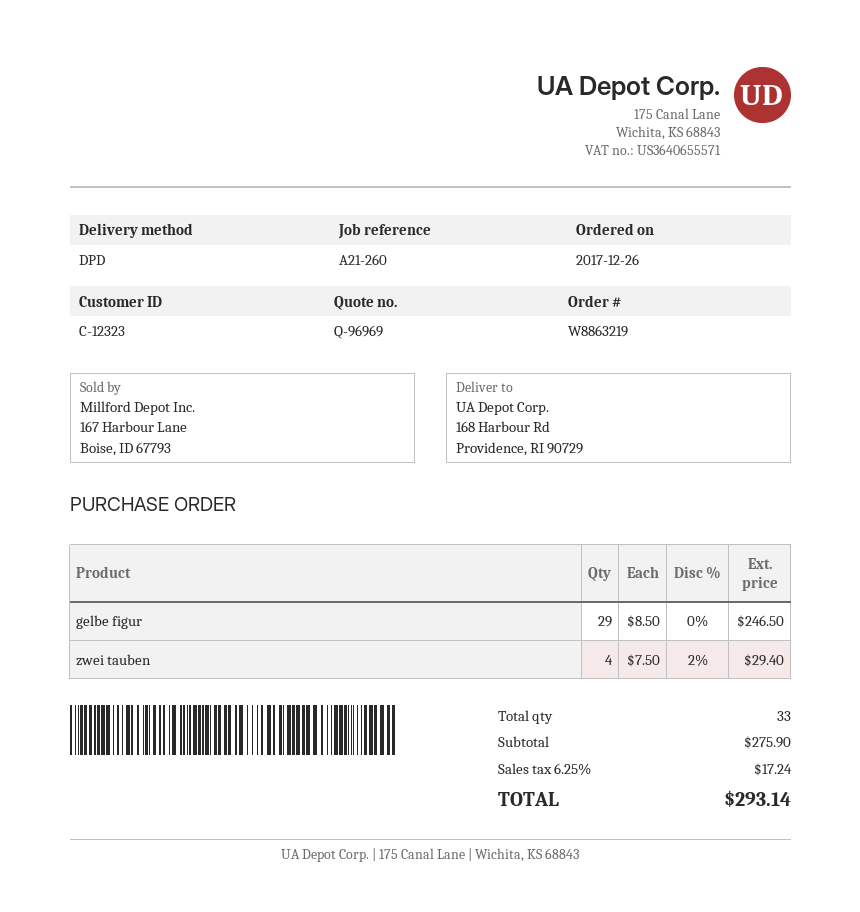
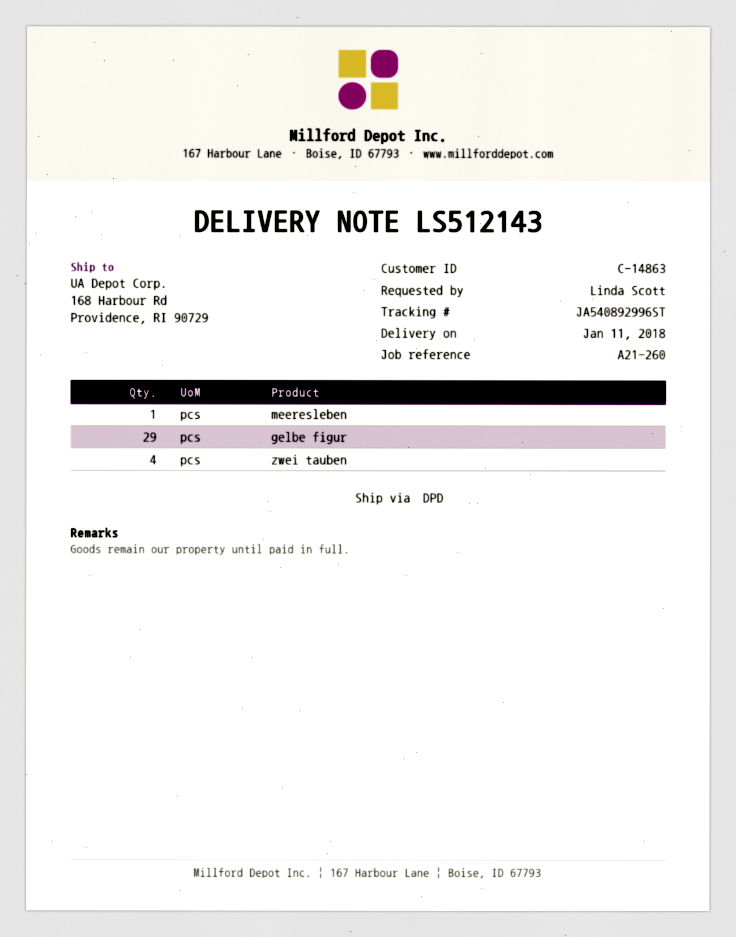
customer number: C-12323 -> C-14863
meeresleben: none -> 1

